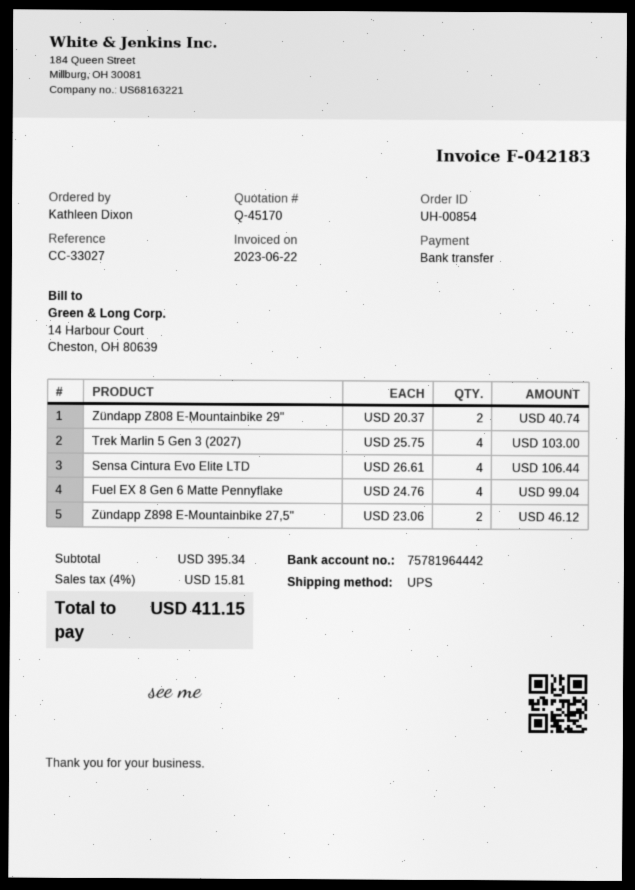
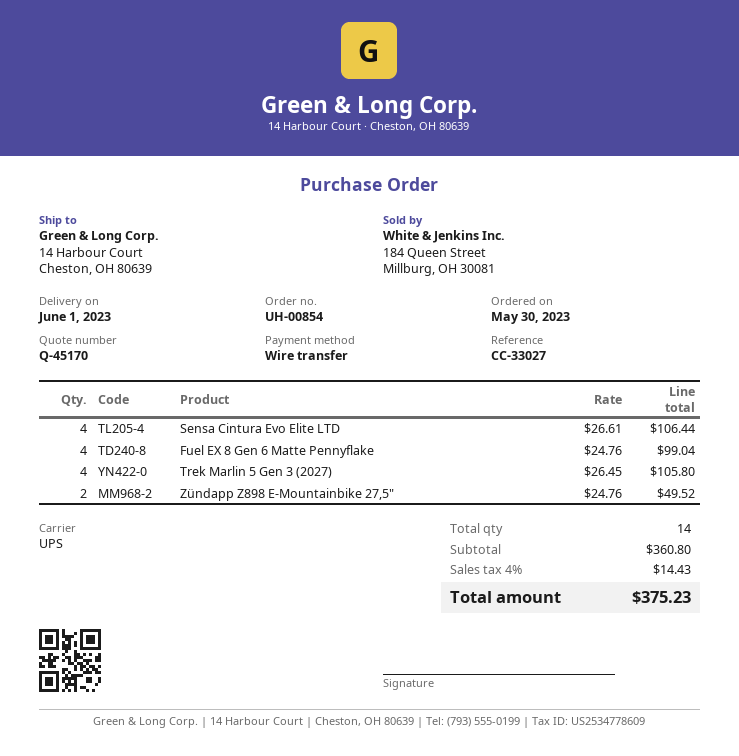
Zündapp Z808 E-Mountainbike 29": 2 x 20.37 = 40.74 -> none
Trek Marlin 5 Gen 3 (2027): 4 x 25.75 = 103.00 -> 4 x 26.45 = 105.80
Zündapp Z898 E-Mountainbike 27,5": 2 x 23.06 = 46.12 -> 2 x 24.76 = 49.52
subtotal: 395.34 -> 360.80
tax: 4% = 15.81 -> 4% = 14.43
total: 411.15 -> 375.23

